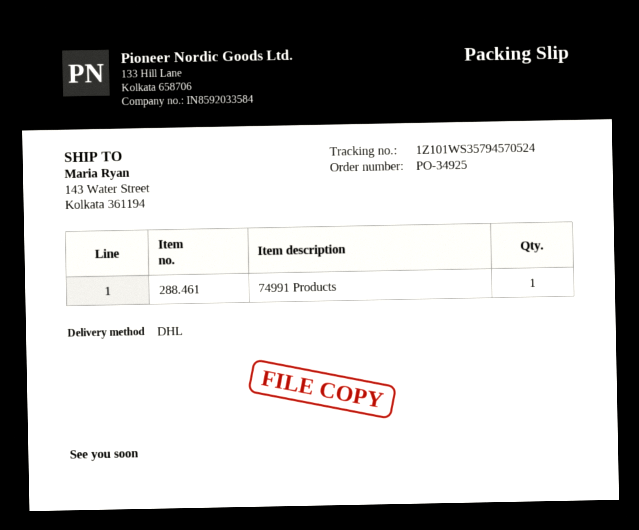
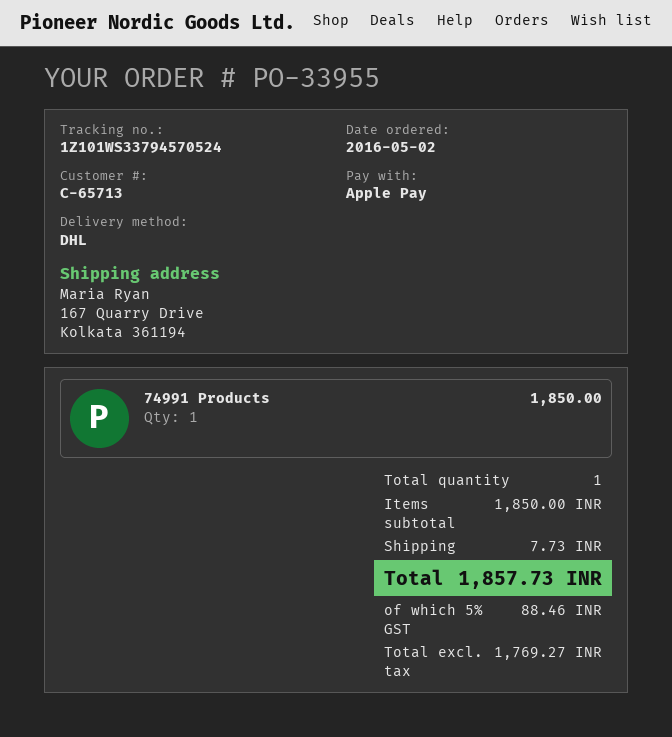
order number: PO-34925 -> PO-33955
tracking number: 1Z101WS35794570524 -> 1Z101WS33794570524
ship to: 143 Water Street, Kolkata 361194 -> 167 Quarry Drive, Kolkata 361194

